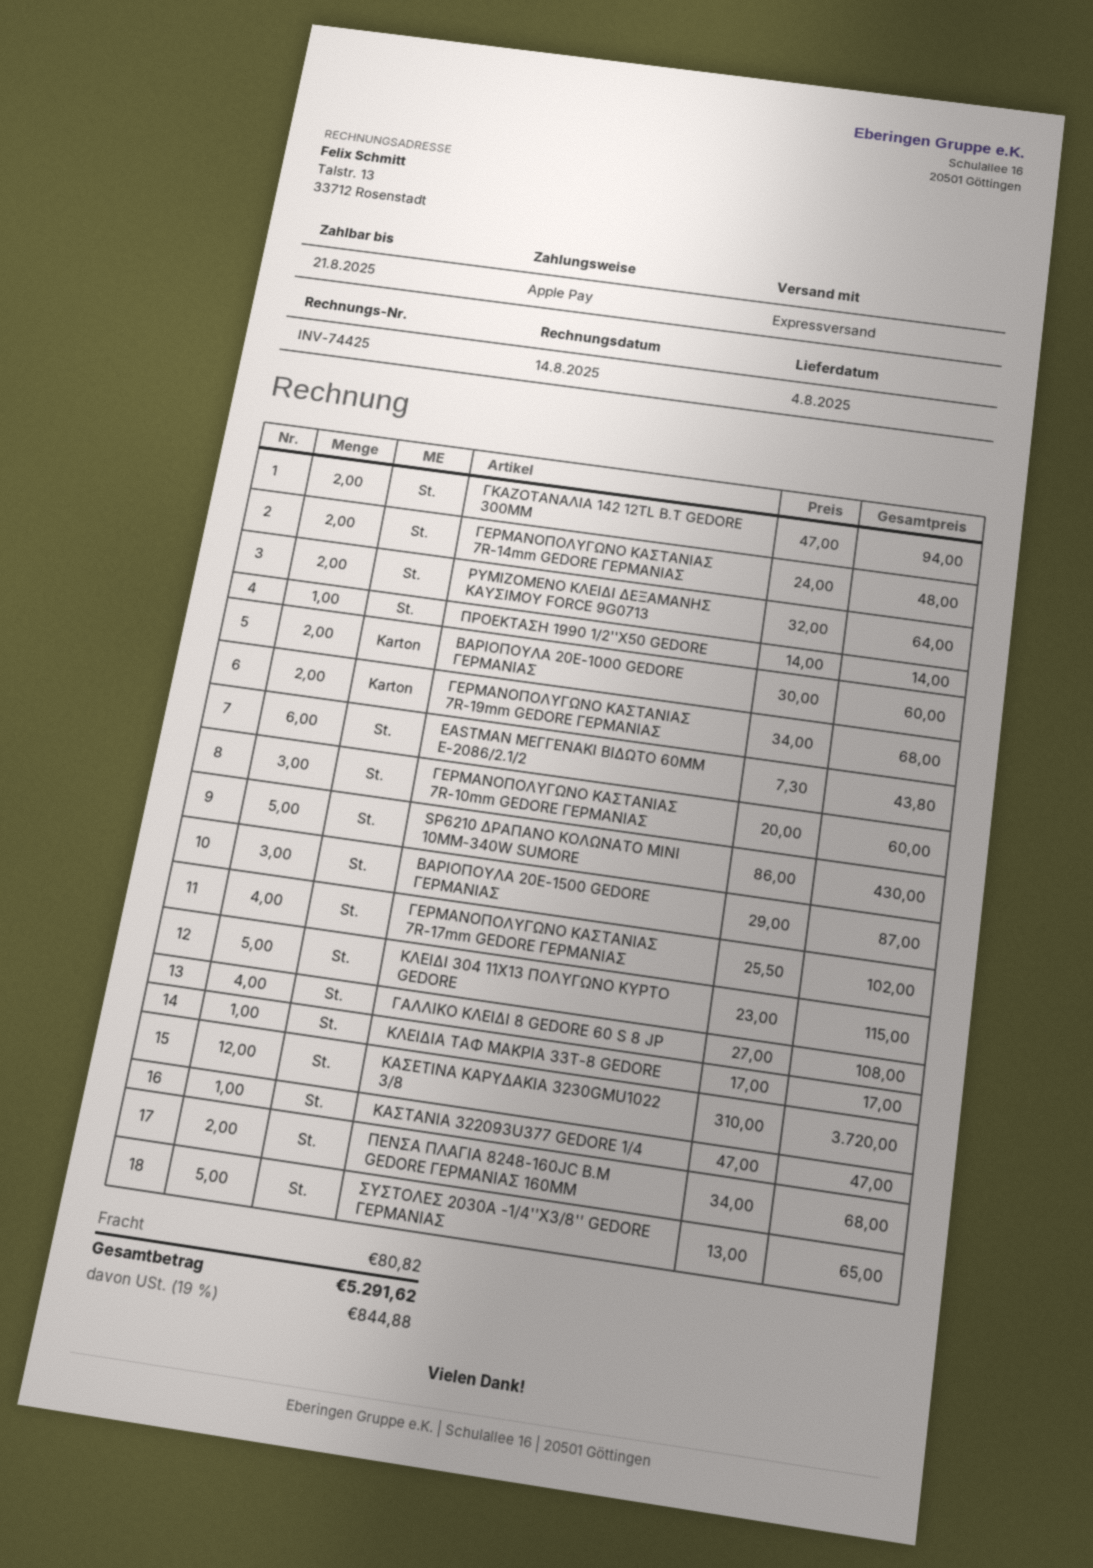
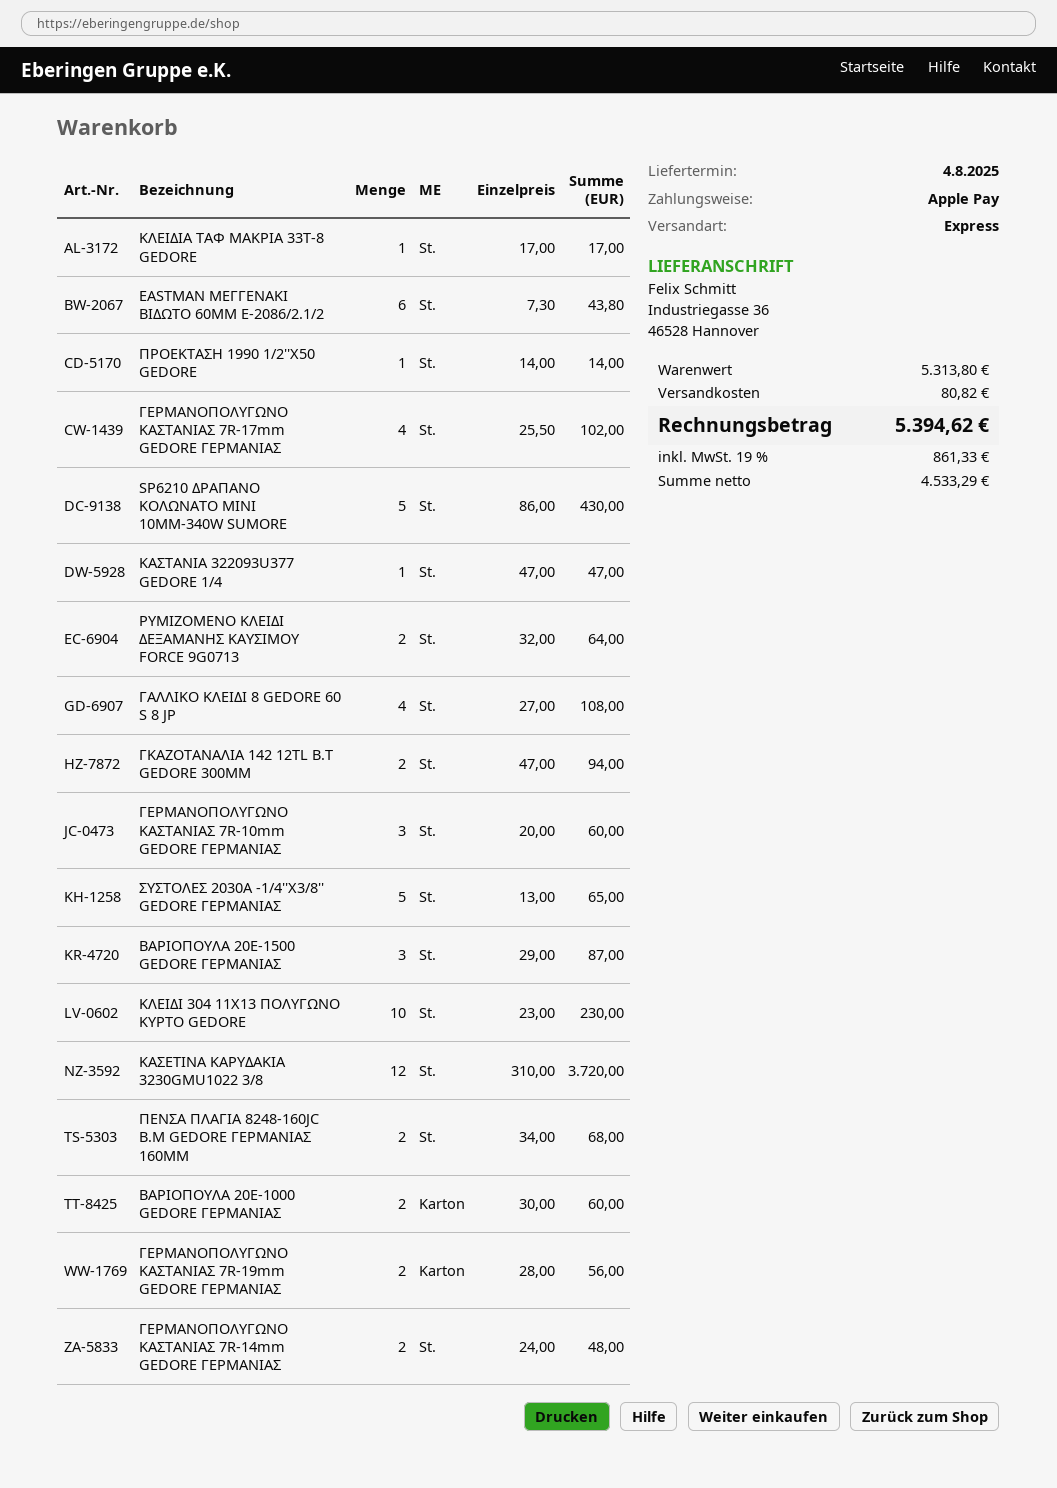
ΓΕΡΜΑΝOΠΟΛΥΓΩΝΟ ΚΑΣΤΑΝΙΑΣ 7R-19mm GEDORE ΓΕΡΜΑΝΙΑΣ: 2 x 34.00 = 68.00 -> 2 x 28.00 = 56.00
ΚΛΕΙΔΙ 304 11X13 ΠΟΛΥΓΩΝΟ ΚΥΡΤΟ GEDORE: 5 x 23.00 = 115.00 -> 10 x 23.00 = 230.00
tax: 19% = 844.88 -> 19% = 861.33
total: 5291.62 -> 5394.62

